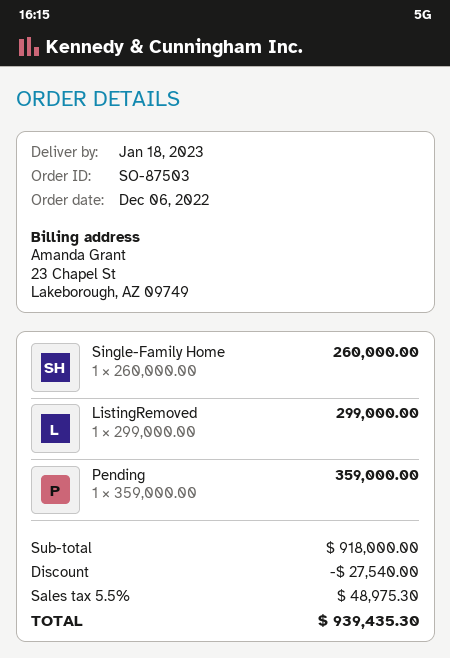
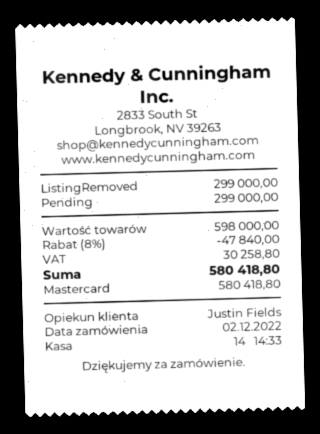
order date: 2022-12-06 -> 2022-12-02
Single-Family Home: 1 x 260000.00 = 260000.00 -> none
Pending: 1 x 359000.00 = 359000.00 -> 1 x 299000.00 = 299000.00
subtotal: 918000.00 -> 598000.00
discount: 27540.00 -> 47840.00
tax: 48975.30 -> 30258.80
total: 939435.30 -> 580418.80

